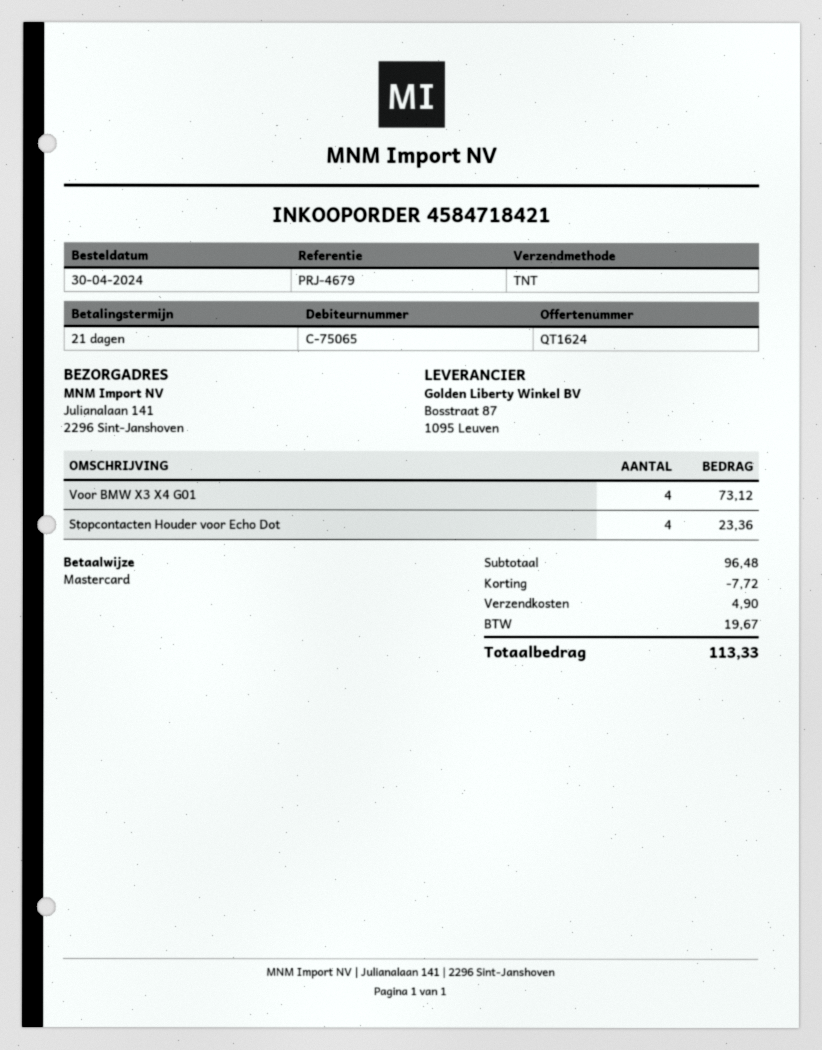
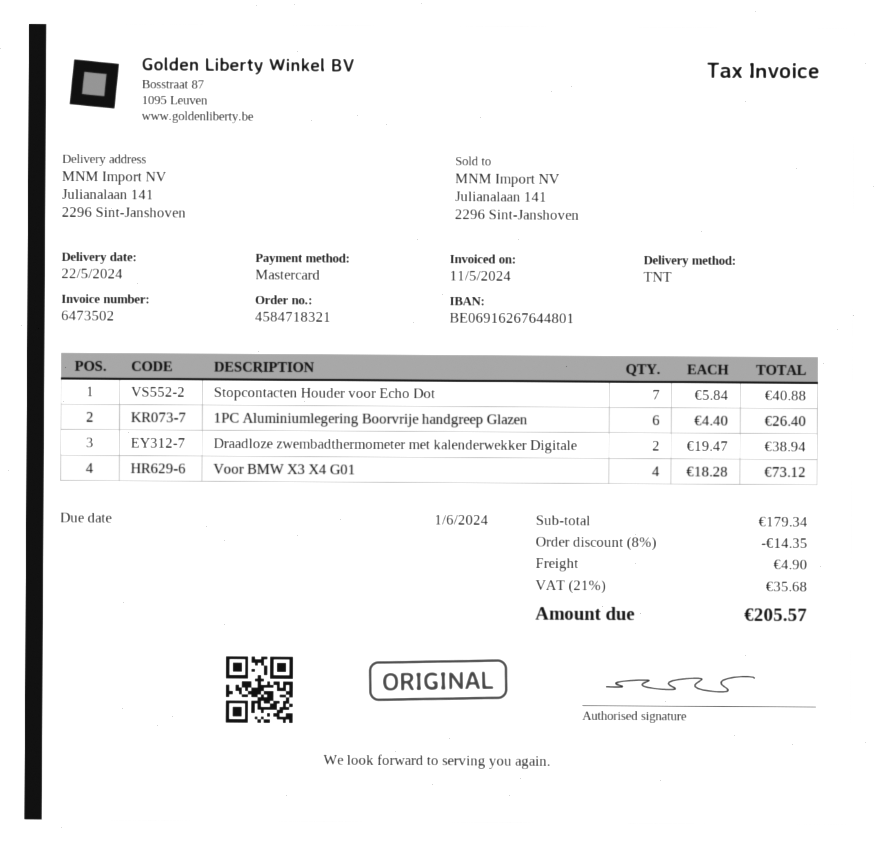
order number: 4584718421 -> 4584718321
Stopcontacten Houder voor Echo Dot: 4 for 23.36 -> 7 for 40.88
1PC Aluminiumlegering Boorvrije handgreep Glazen: none -> 6 for 26.40
Draadloze zwembadthermometer met kalenderwekker Digitale: none -> 2 for 38.94
subtotal: 96.48 -> 179.34
discount: 7.72 -> 14.35
tax: 19.67 -> 35.68
total: 113.33 -> 205.57

